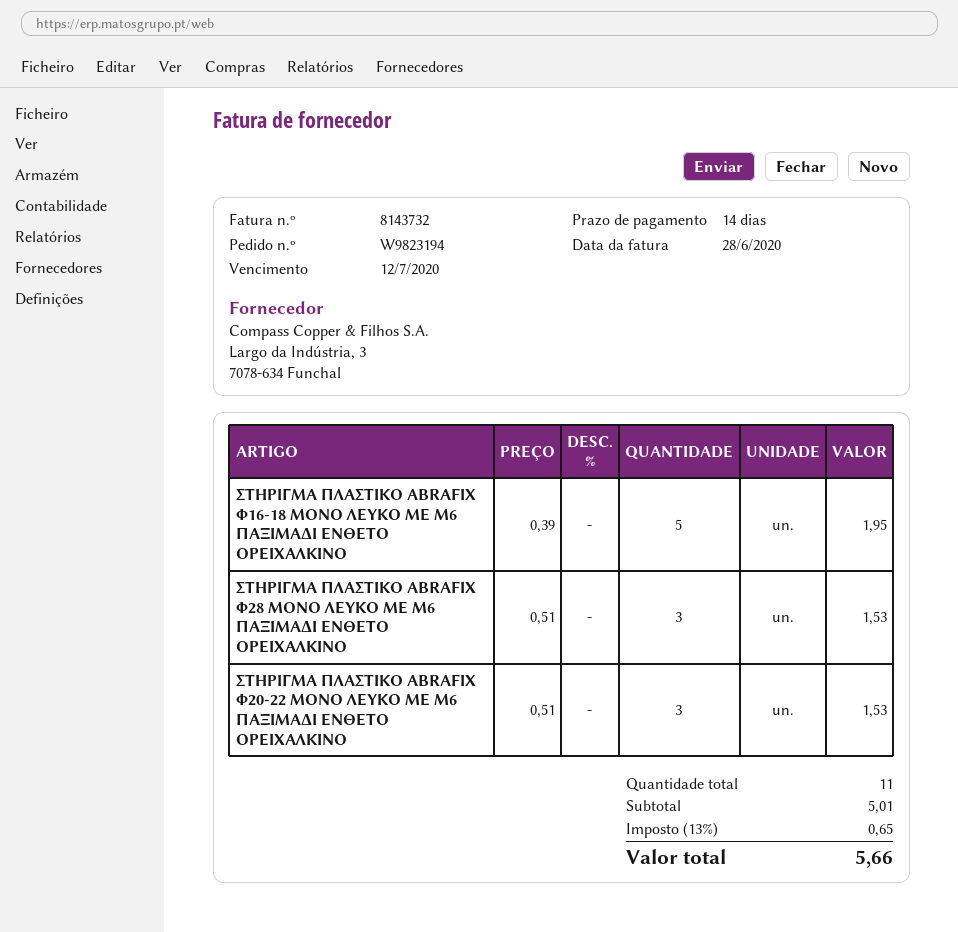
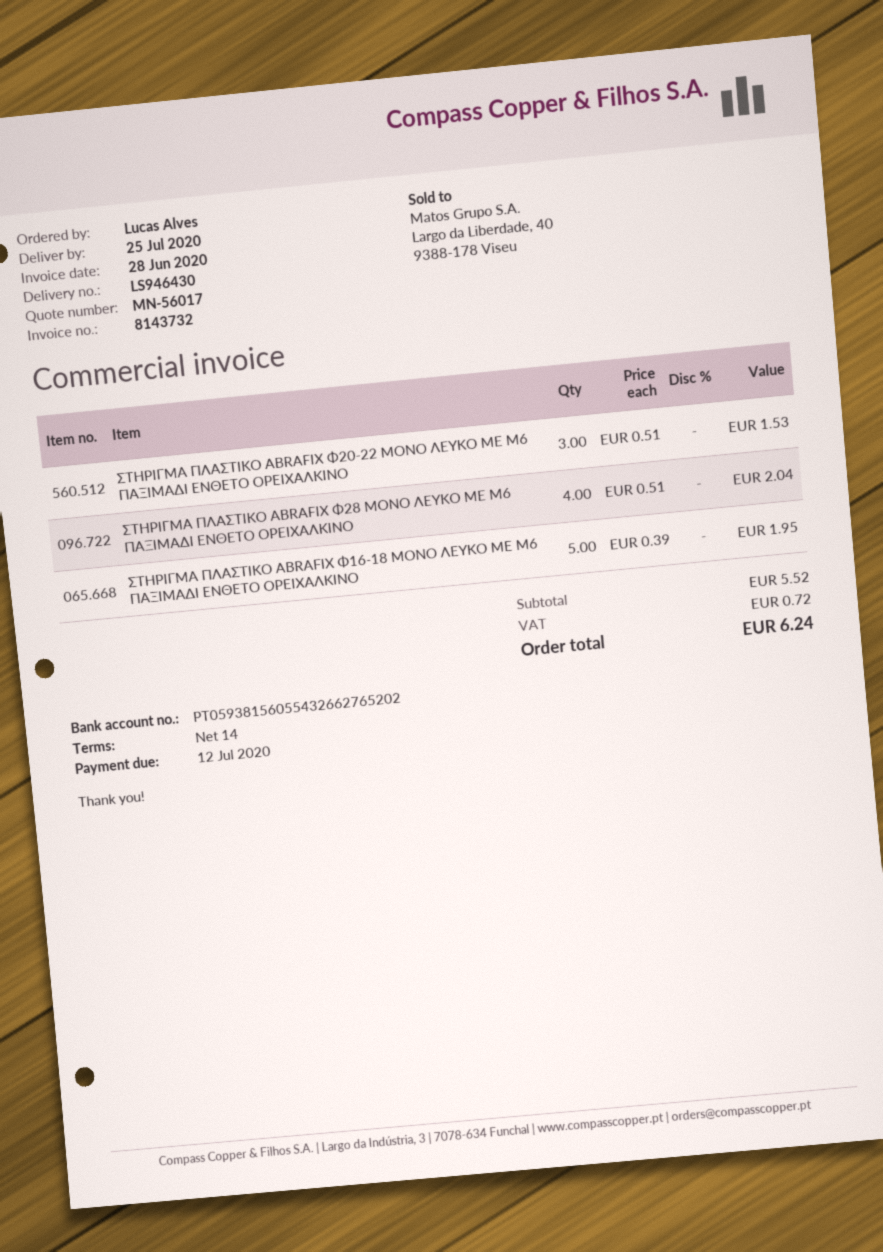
ΣΤΗΡΙΓΜΑ ΠΛΑΣΤΙΚΟ ABRAFIX Φ28 ΜΟΝΟ ΛΕΥΚΟ ΜΕ Μ6 ΠΑΞΙΜΑΔΙ ΕΝΘΕΤΟ ΟΡΕΙΧΑΛΚΙΝΟ: 3 x 0.51 = 1.53 -> 4 x 0.51 = 2.04
subtotal: 5.01 -> 5.52
tax: 0.65 -> 0.72
total: 5.66 -> 6.24

